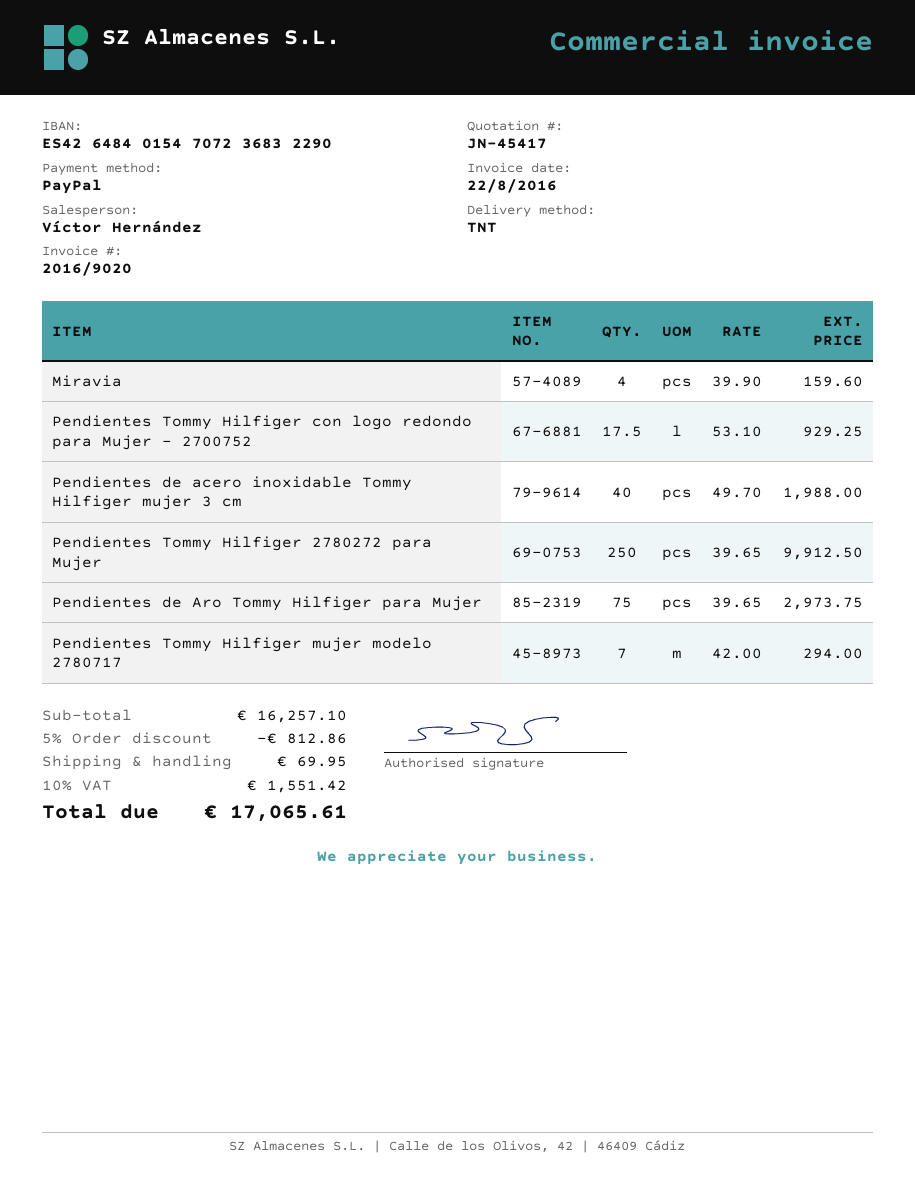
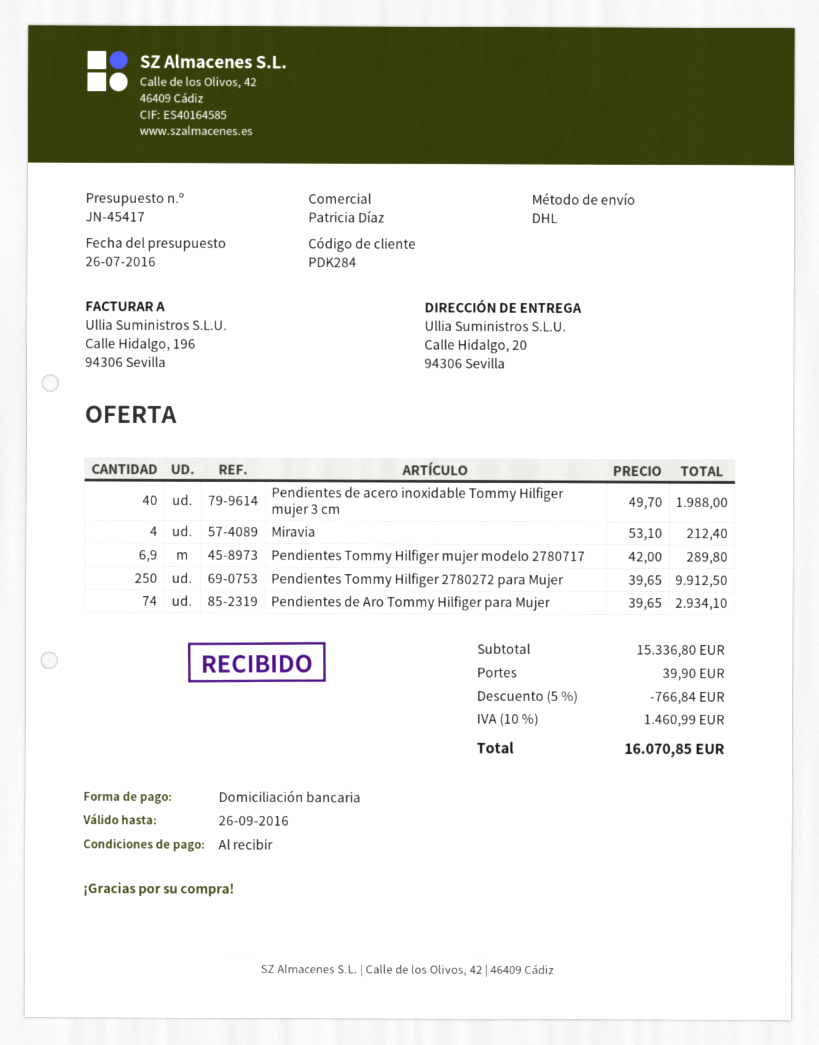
sales rep: Víctor Hernández -> Patricia Díaz
payment method: PayPal -> direct debit
shipping method: TNT -> DHL
Miravia: 4 x 39.90 = 159.60 -> 4 x 53.10 = 212.40
Pendientes Tommy Hilfiger con logo redondo para Mujer - 2700752: 17.5 x 53.10 = 929.25 -> none
Pendientes de Aro Tommy Hilfiger para Mujer: 75 x 39.65 = 2973.75 -> 74 x 39.65 = 2934.10
Pendientes Tommy Hilfiger mujer modelo 2780717: 7 x 42.00 = 294.00 -> 6.9 x 42.00 = 289.80
subtotal: 16257.10 -> 15336.80
discount: 5% = 812.86 -> 5% = 766.84
shipping: 69.95 -> 39.90
tax: 10% = 1551.42 -> 10% = 1460.99
total: 17065.61 -> 16070.85

